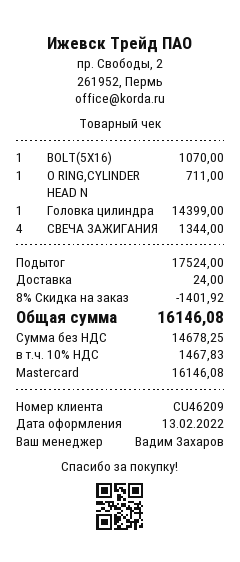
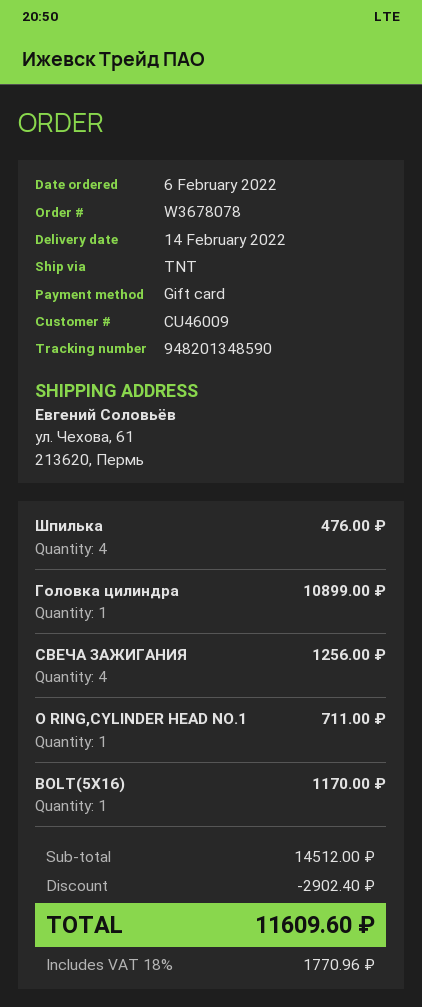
order date: 2022-02-13 -> 2022-02-06
customer number: CU46209 -> CU46009
payment method: Mastercard -> gift card
BOLT(5X16): 1 for 1070.00 -> 1 for 1170.00
Головка цилиндра: 1 for 14399.00 -> 1 for 10899.00
СВЕЧА ЗАЖИГАНИЯ: 4 for 1344.00 -> 4 for 1256.00
Шпилька: none -> 4 for 476.00
subtotal: 17524.00 -> 14512.00
discount: 1401.92 -> 2902.40
shipping: 24.00 -> none
tax: 10% = 1467.83 -> 18% = 1770.96
total: 16146.08 -> 11609.60

